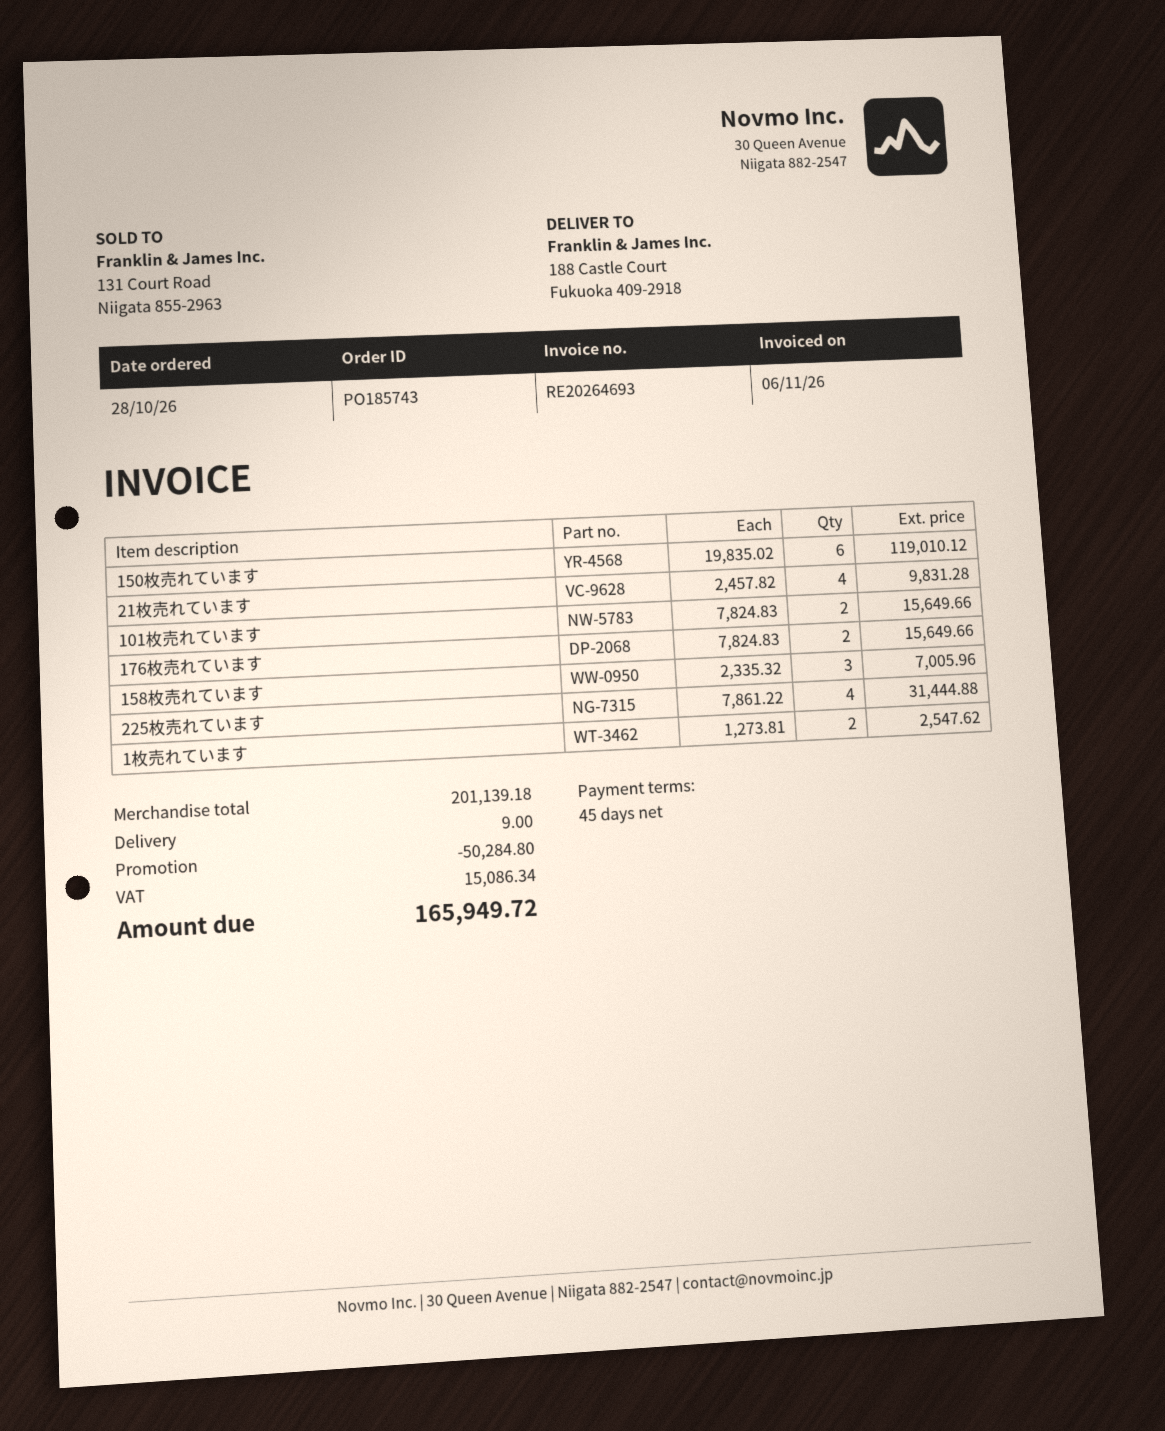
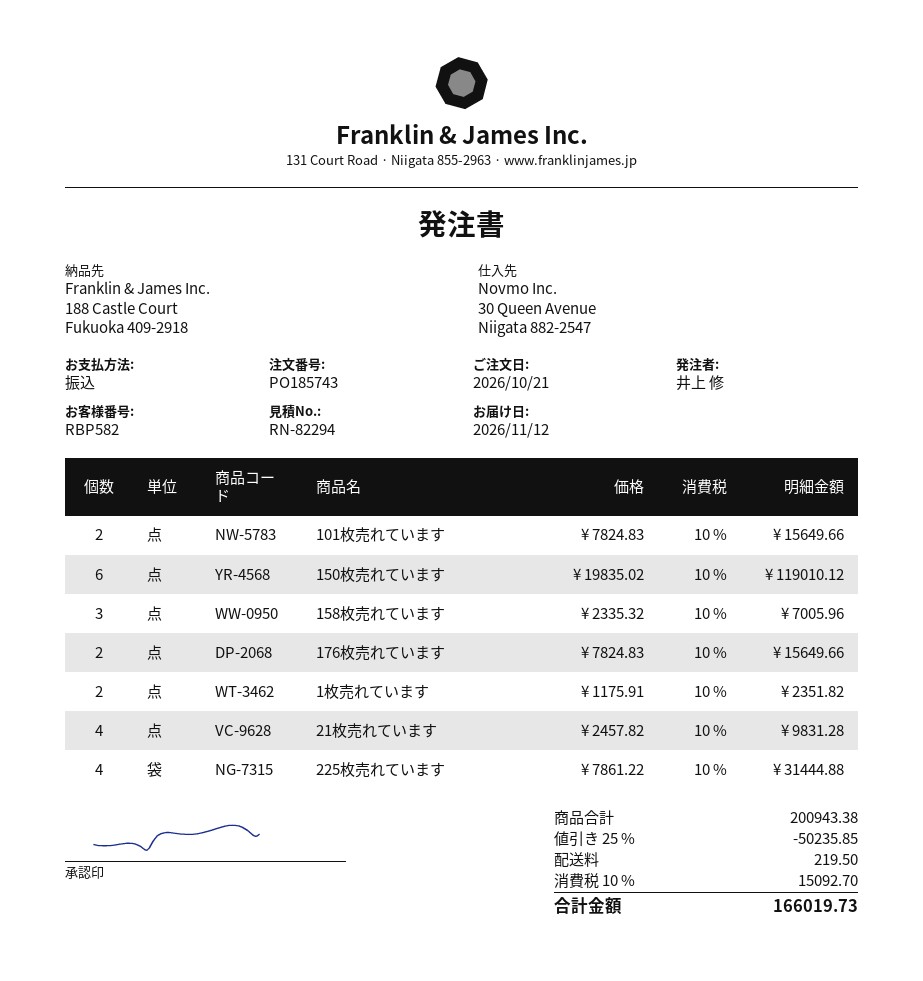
order date: 2026-10-28 -> 2026-10-21
1枚売れています: 2 x 1273.81 = 2547.62 -> 2 x 1175.91 = 2351.82
subtotal: 201139.18 -> 200943.38
discount: 50284.80 -> 50235.85
shipping: 9.00 -> 219.50
tax: 15086.34 -> 15092.70
total: 165949.72 -> 166019.73

